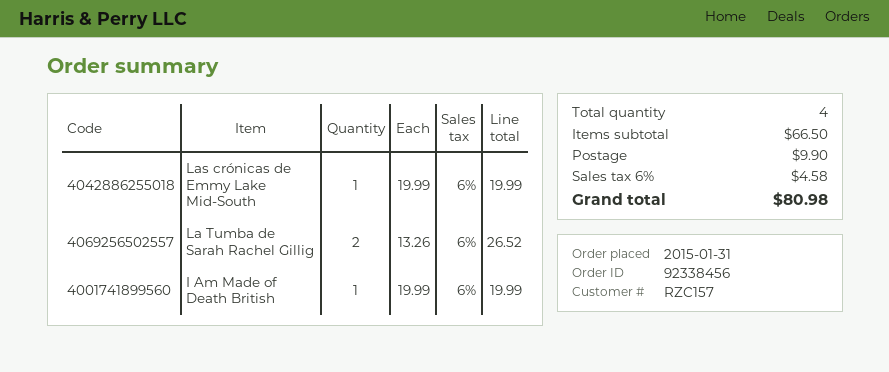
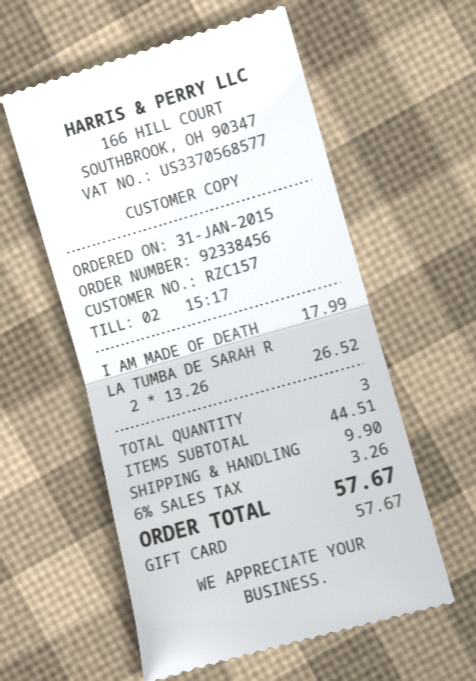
Las crónicas de Emmy Lake Mid-South: 1 x 19.99 = 19.99 -> none
I Am Made of Death British: 1 x 19.99 = 19.99 -> 1 x 17.99 = 17.99
total quantity: 4 -> 3
subtotal: 66.50 -> 44.51
tax: 6% = 4.58 -> 6% = 3.26
total: 80.98 -> 57.67

